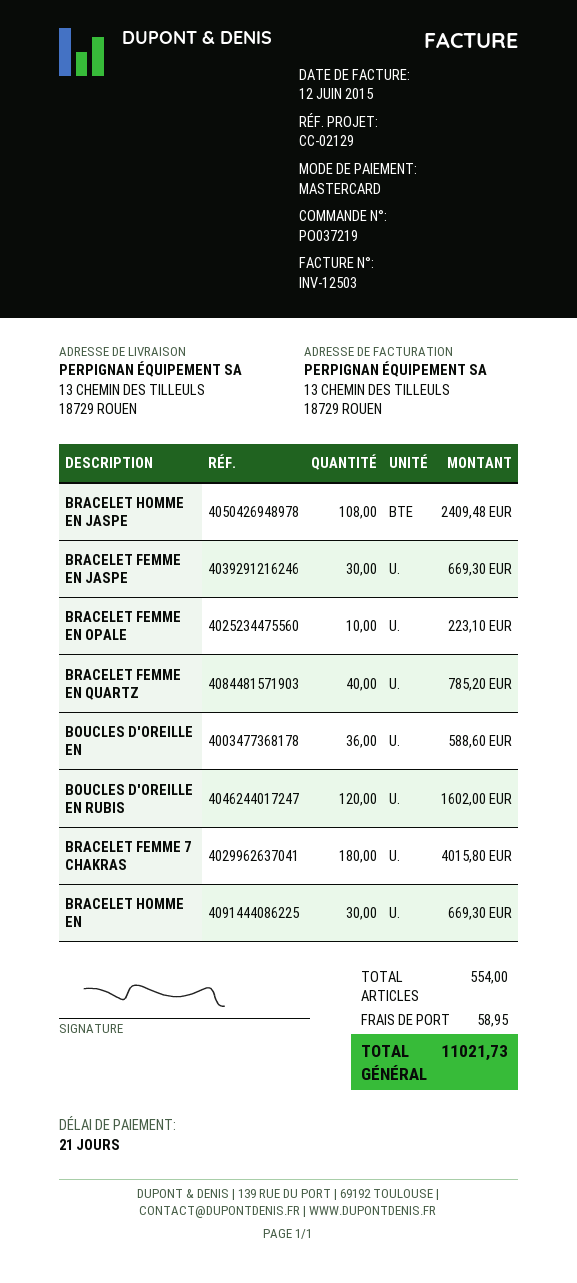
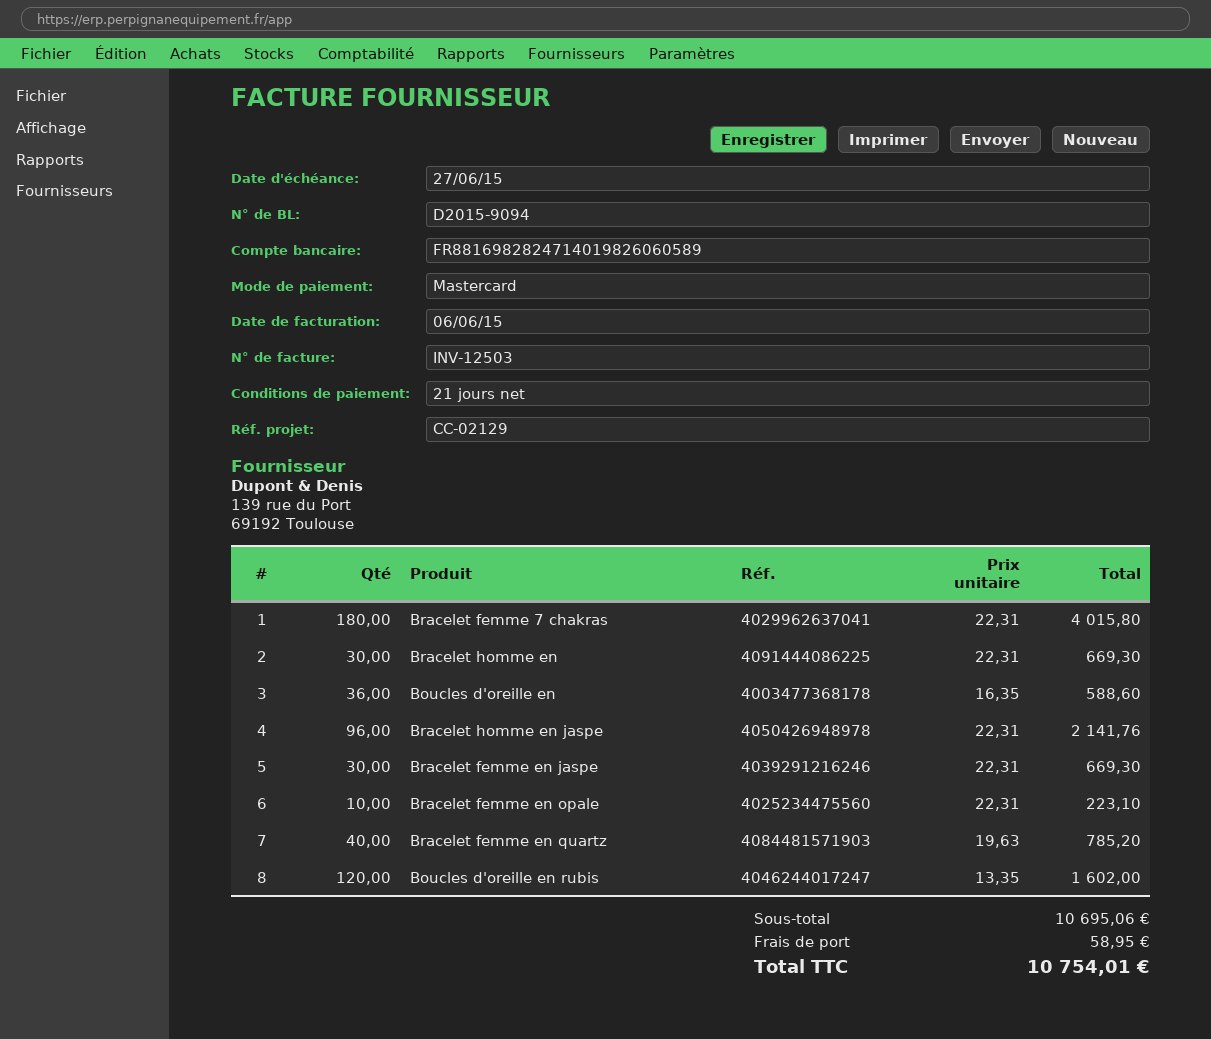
invoice date: 2015-06-12 -> 2015-06-06
BRACELET HOMME EN JASPE: 108 for 2409.48 -> 96 for 2141.76
total: 11021.73 -> 10754.01

